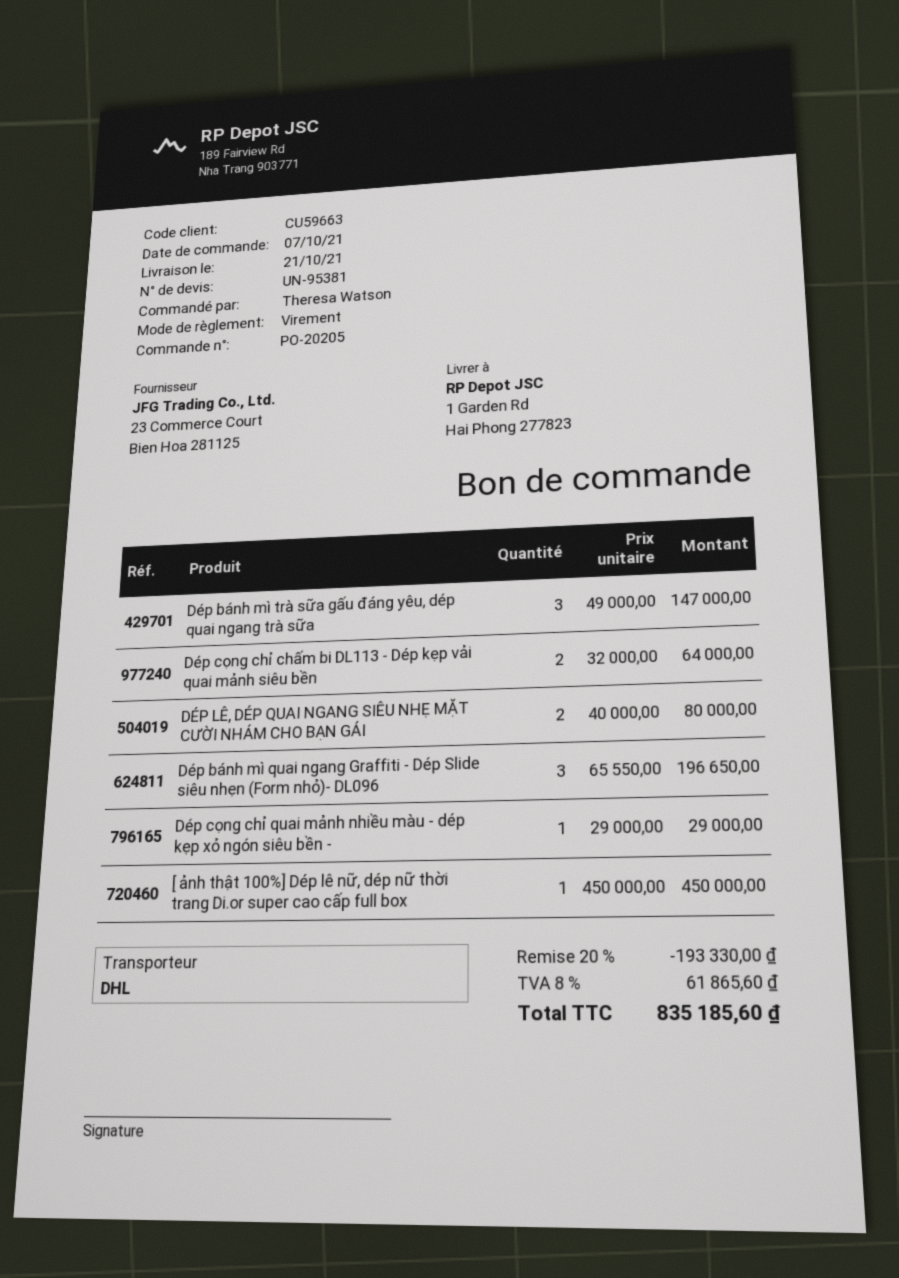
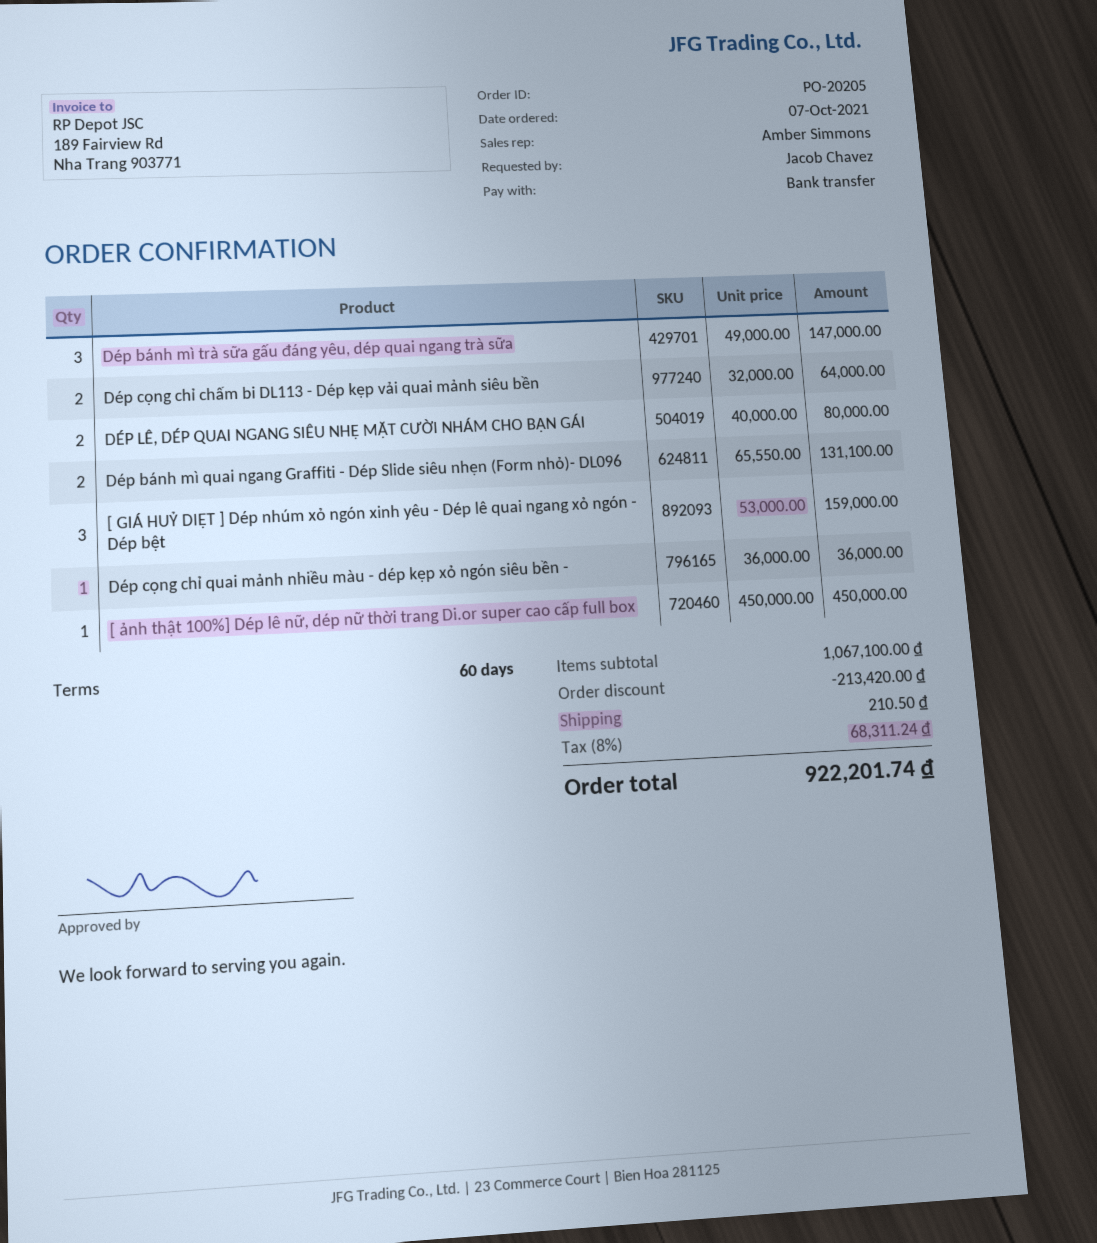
ordered by: Theresa Watson -> Jacob Chavez
Dép bánh mì quai ngang Graffiti - Dép Slide siêu nhẹn (Form nhỏ)- DL096: 3 x 65550.00 = 196650.00 -> 2 x 65550.00 = 131100.00
Dép cọng chỉ quai mảnh nhiều màu - dép kẹp xỏ ngón siêu bền -: 1 x 29000.00 = 29000.00 -> 1 x 36000.00 = 36000.00
[ GIÁ HUỶ DIỆT ] Dép nhúm xỏ ngón xinh yêu - Dép lê quai ngang xỏ ngón - Dép bệt: none -> 3 x 53000.00 = 159000.00
discount: 193330.00 -> 213420.00
shipping: none -> 210.50
tax: 8% = 61865.60 -> 8% = 68311.24
total: 835185.60 -> 922201.74

